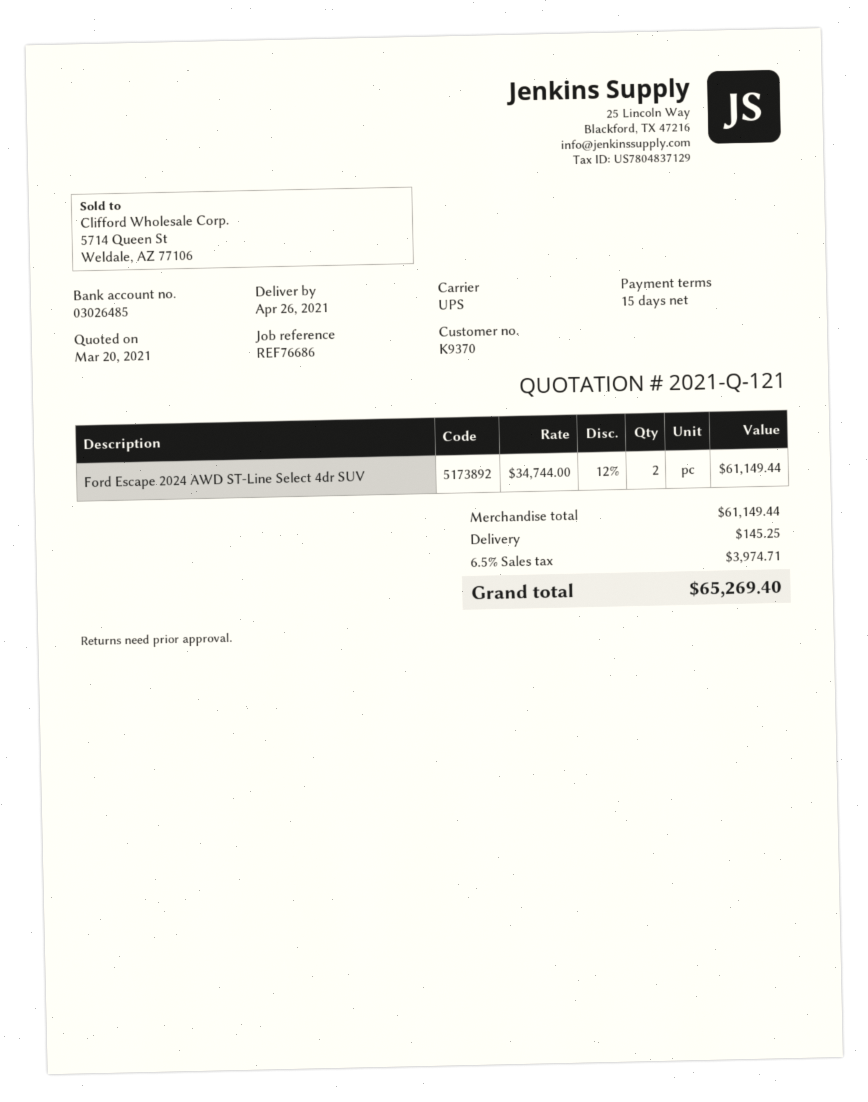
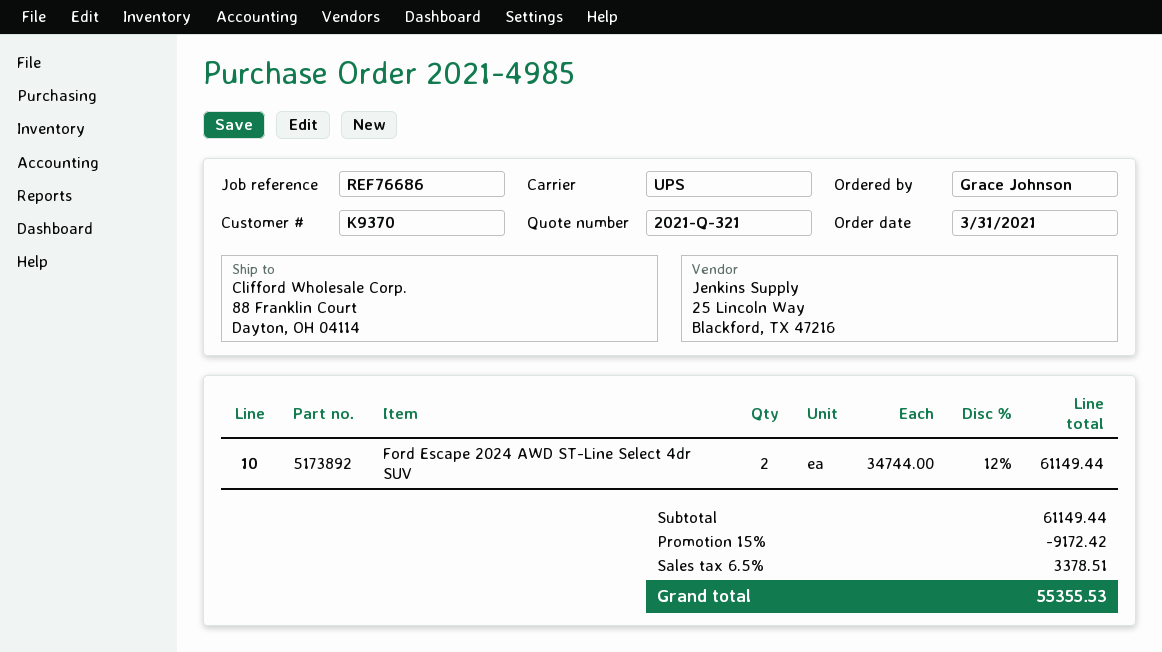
quote number: 2021-Q-121 -> 2021-Q-321
discount: none -> 15% = 9172.42
shipping: 145.25 -> none
tax: 6.5% = 3974.71 -> 6.5% = 3378.51
total: 65269.40 -> 55355.53

